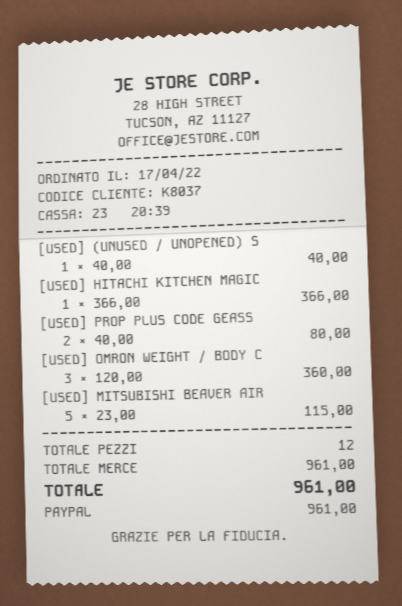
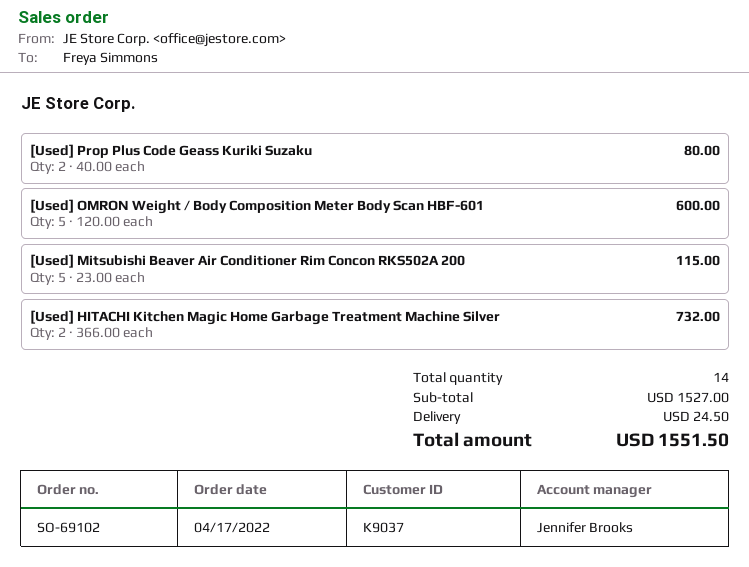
customer number: K8037 -> K9037
[USED] (UNUSED / UNOPENED) S: 1 x 40.00 = 40.00 -> none
[USED] HITACHI KITCHEN MAGIC: 1 x 366.00 = 366.00 -> 2 x 366.00 = 732.00
[USED] OMRON WEIGHT / BODY C: 3 x 120.00 = 360.00 -> 5 x 120.00 = 600.00
total quantity: 12 -> 14
subtotal: 961.00 -> 1527.00
shipping: none -> 24.50
total: 961.00 -> 1551.50

